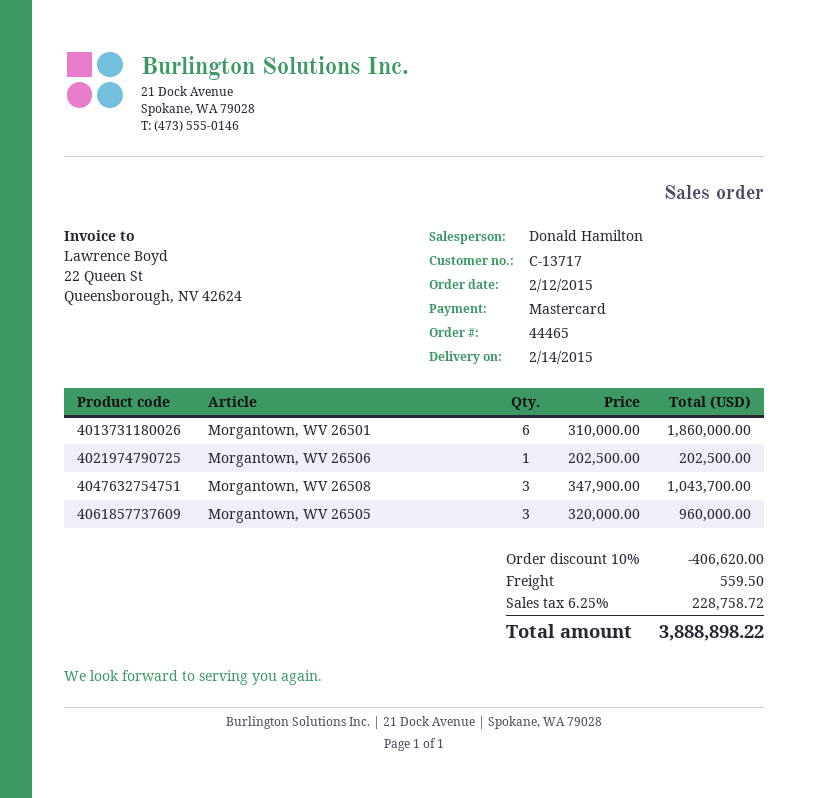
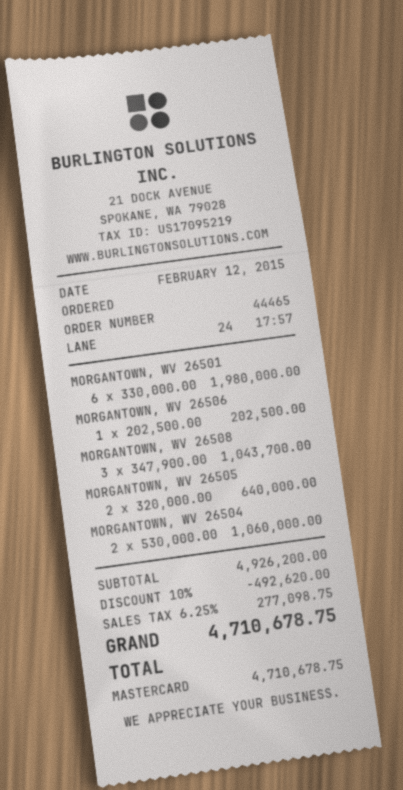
Morgantown, WV 26501: 6 x 310000.00 = 1860000.00 -> 6 x 330000.00 = 1980000.00
Morgantown, WV 26505: 3 x 320000.00 = 960000.00 -> 2 x 320000.00 = 640000.00
MORGANTOWN, WV 26504: none -> 2 x 530000.00 = 1060000.00
discount: 10% = 406620.00 -> 10% = 492620.00
shipping: 559.50 -> none
tax: 6.25% = 228758.72 -> 6.25% = 277098.75
total: 3888898.22 -> 4710678.75

